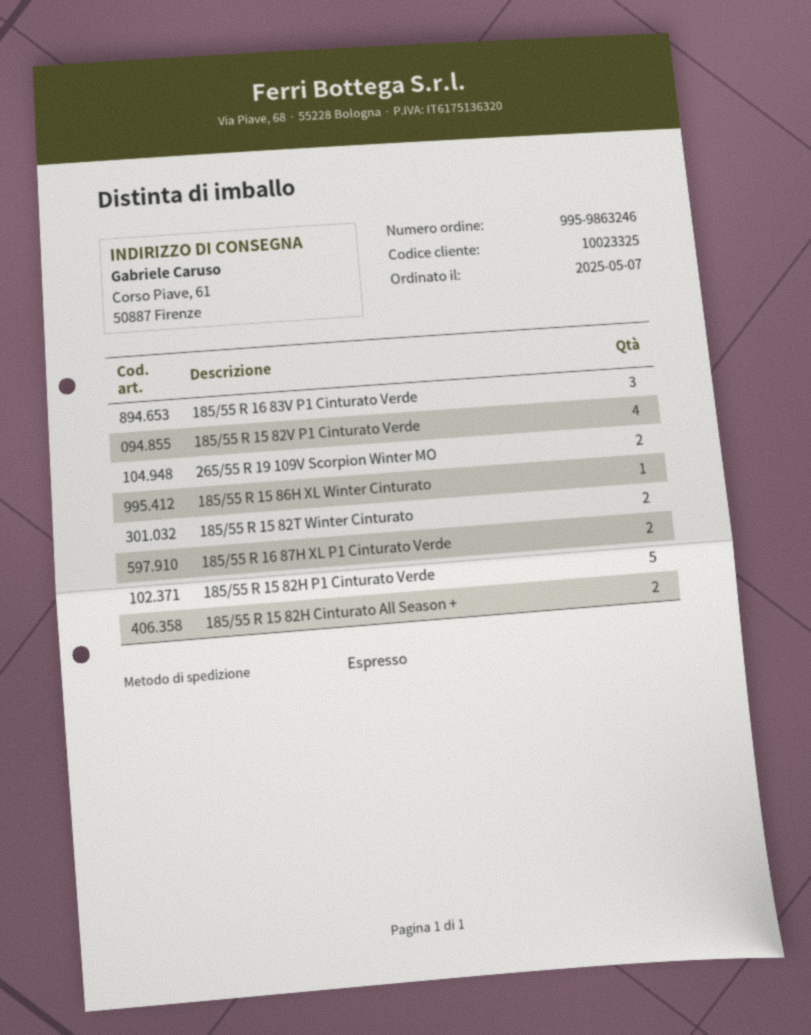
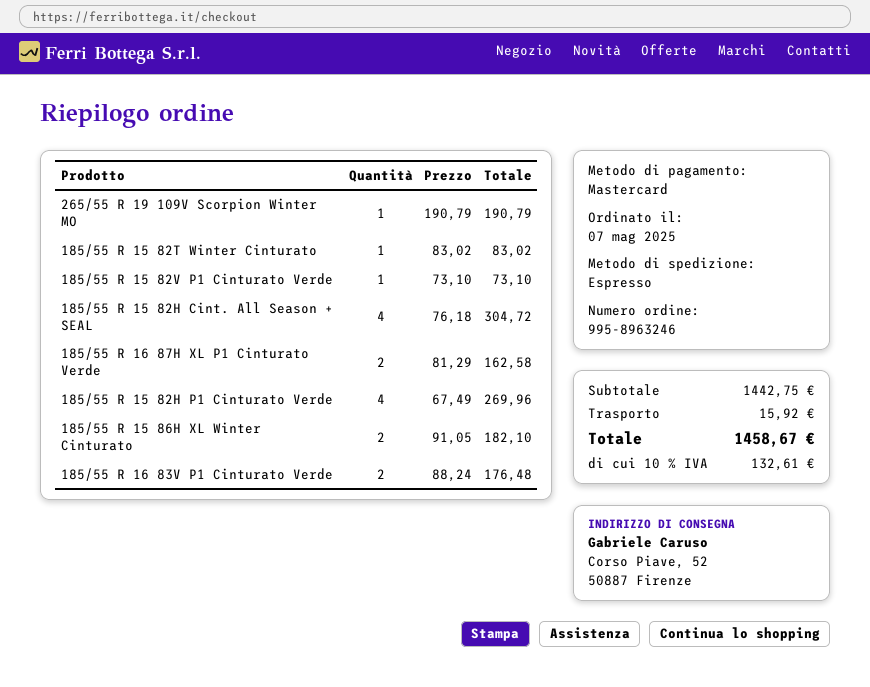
order number: 995-9863246 -> 995-8963246
ship to: Corso Piave, 61, 50887 Firenze -> Corso Piave, 52, 50887 Firenze
185/55 R 16 83V P1 Cinturato Verde: 3 -> 2
185/55 R 15 82V P1 Cinturato Verde: 4 -> 1
265/55 R 19 109V Scorpion Winter MO: 2 -> 1
185/55 R 15 86H XL Winter Cinturato: 1 -> 2
185/55 R 15 82T Winter Cinturato: 2 -> 1
185/55 R 15 82H P1 Cinturato Verde: 5 -> 4
185/55 R 15 82H Cinturato All Season +: 2 -> none
185/55 R 15 82H Cint. All Season + SEAL: none -> 4

